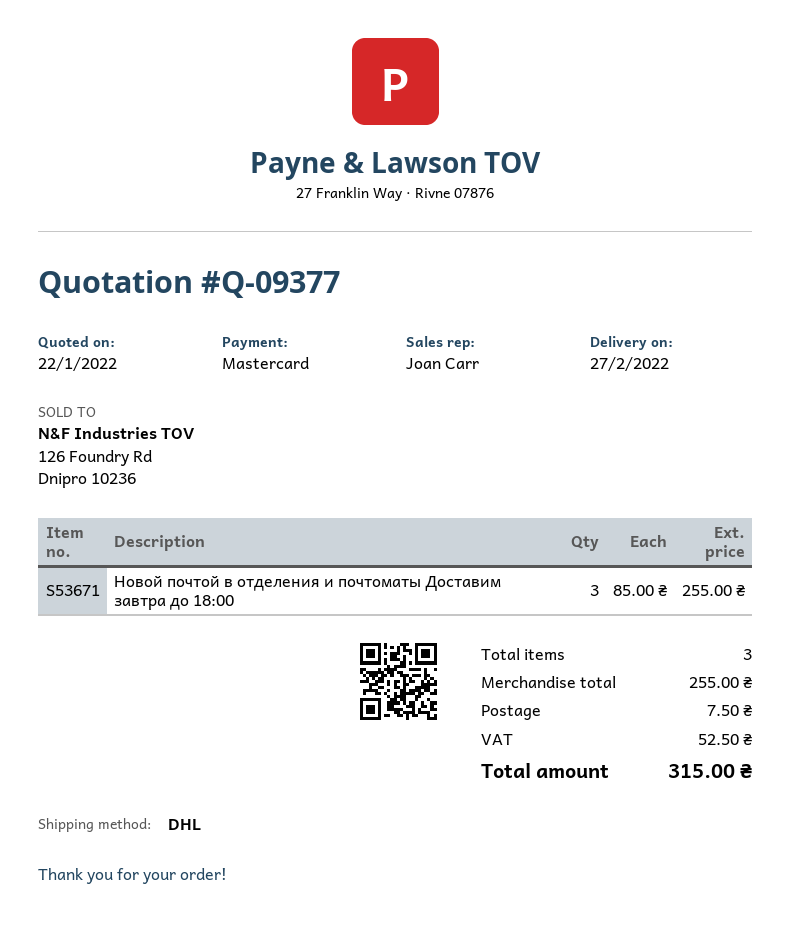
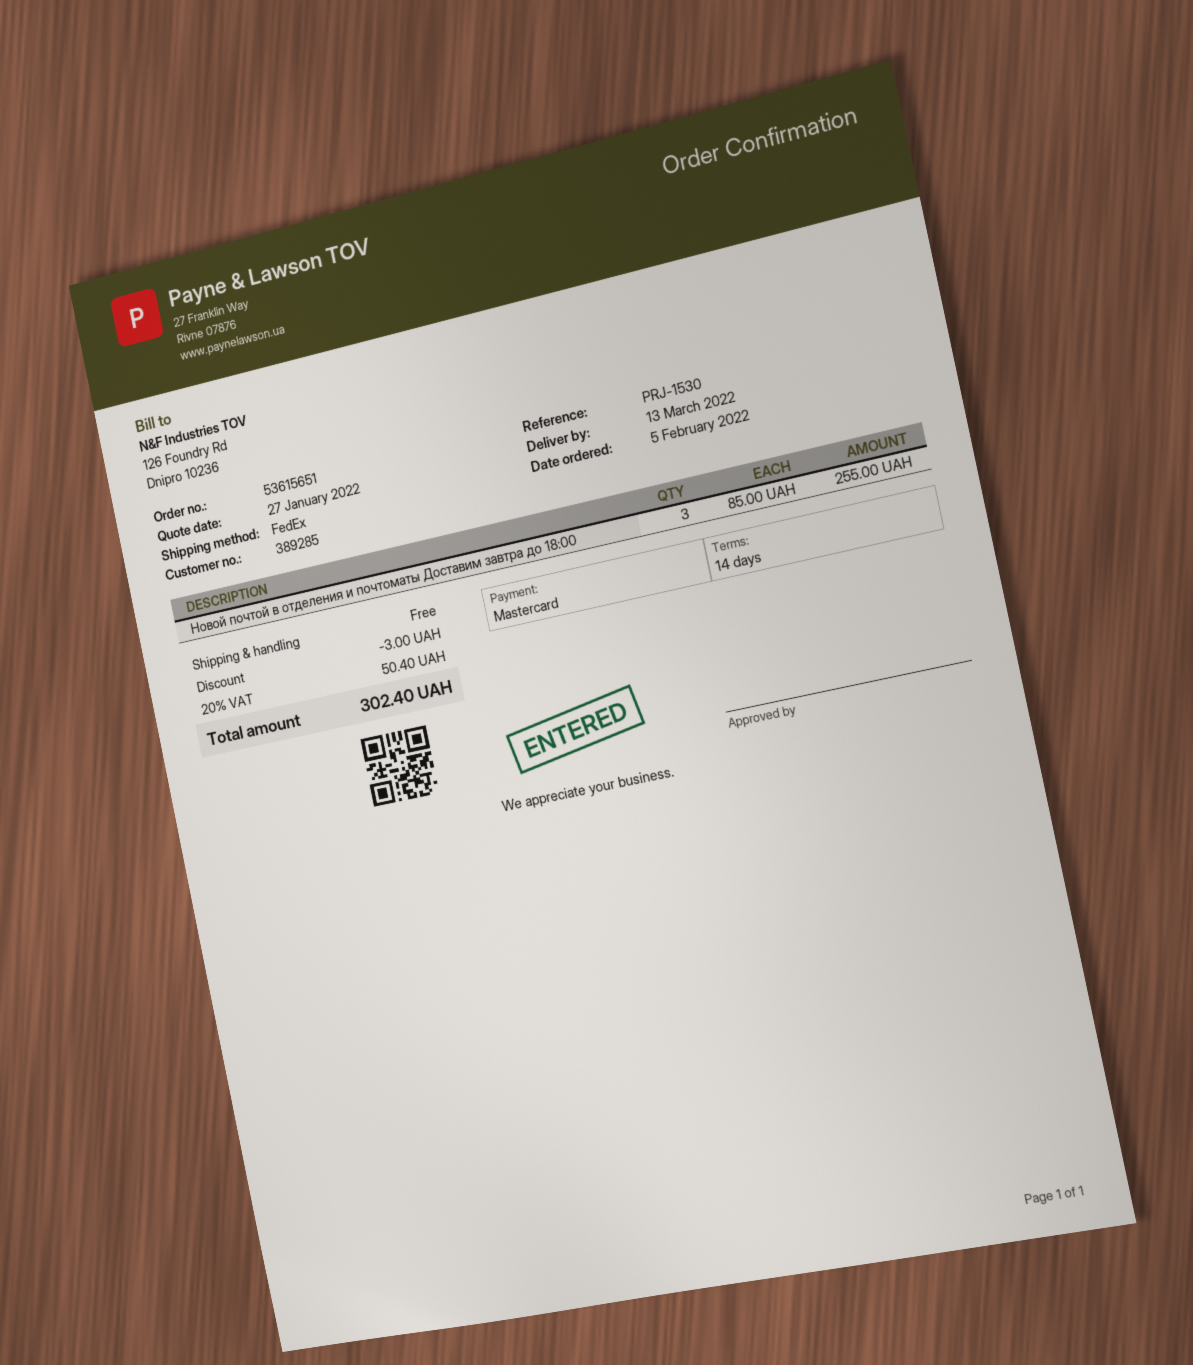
quote date: 2022-01-22 -> 2022-01-27
delivery date: 2022-02-27 -> 2022-03-13
shipping method: DHL -> FedEx
discount: none -> 3.00
shipping: 7.50 -> 0.00
tax: 52.50 -> 50.40
total: 315.00 -> 302.40

